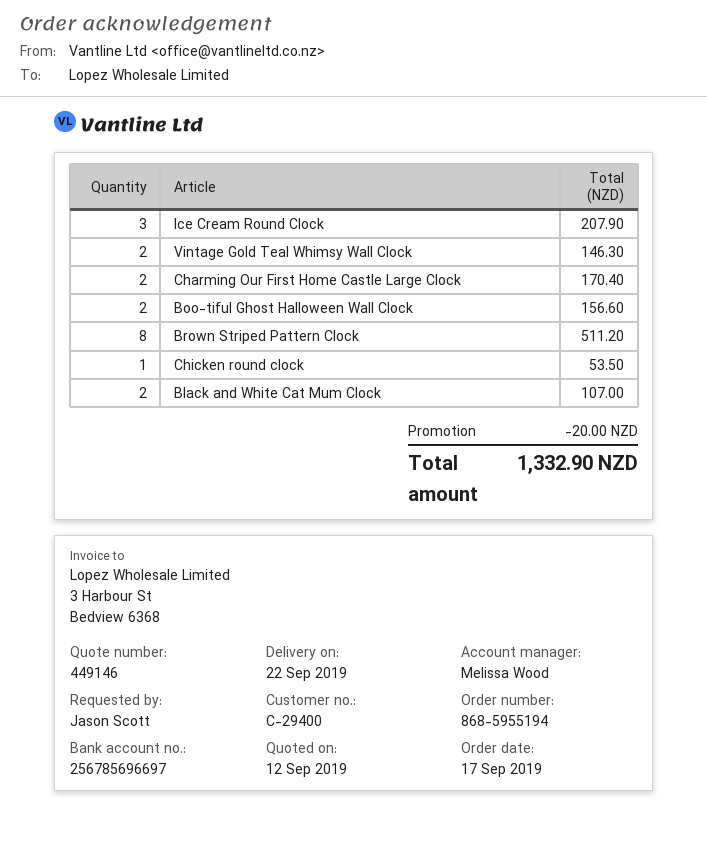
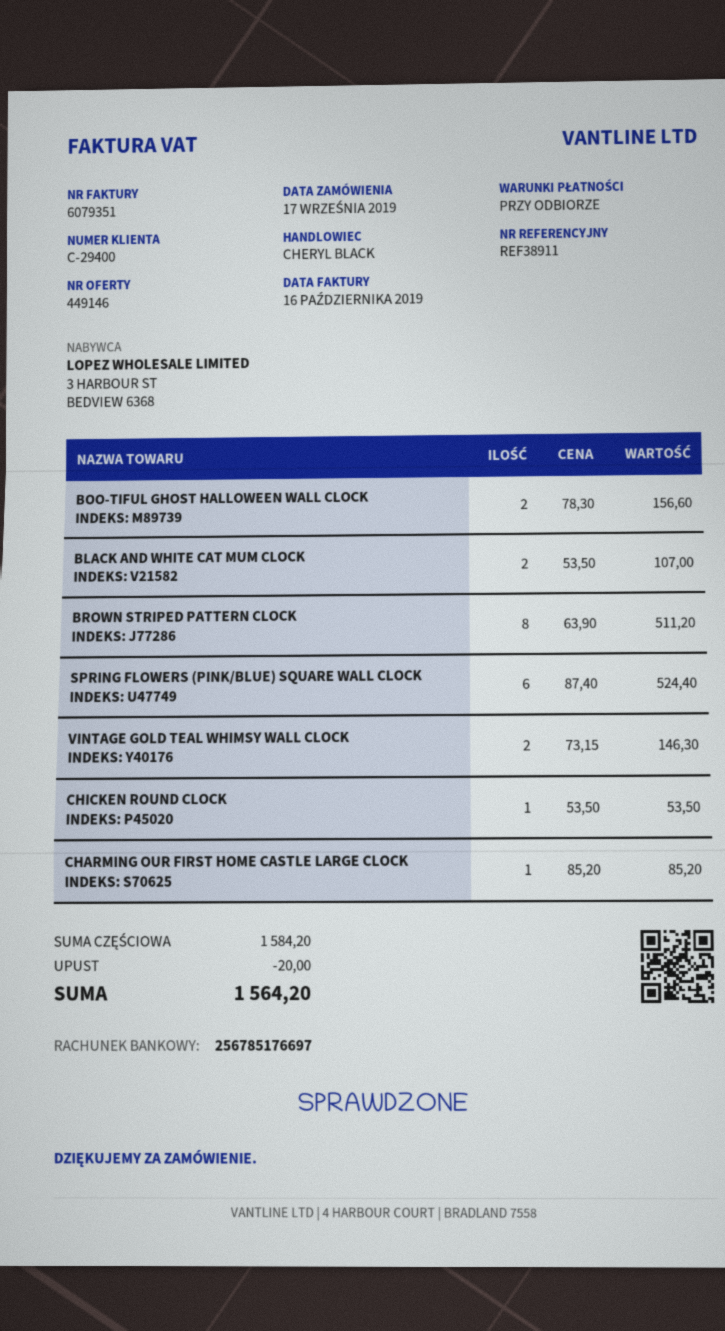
sales rep: Melissa Wood -> CHERYL BLACK
bank account: 256785696697 -> 256785176697
Ice Cream Round Clock: 3 for 207.90 -> none
Charming Our First Home Castle Large Clock: 2 for 170.40 -> 1 for 85.20
SPRING FLOWERS (PINK/BLUE) SQUARE WALL CLOCK: none -> 6 for 524.40
total: 1332.90 -> 1564.20

